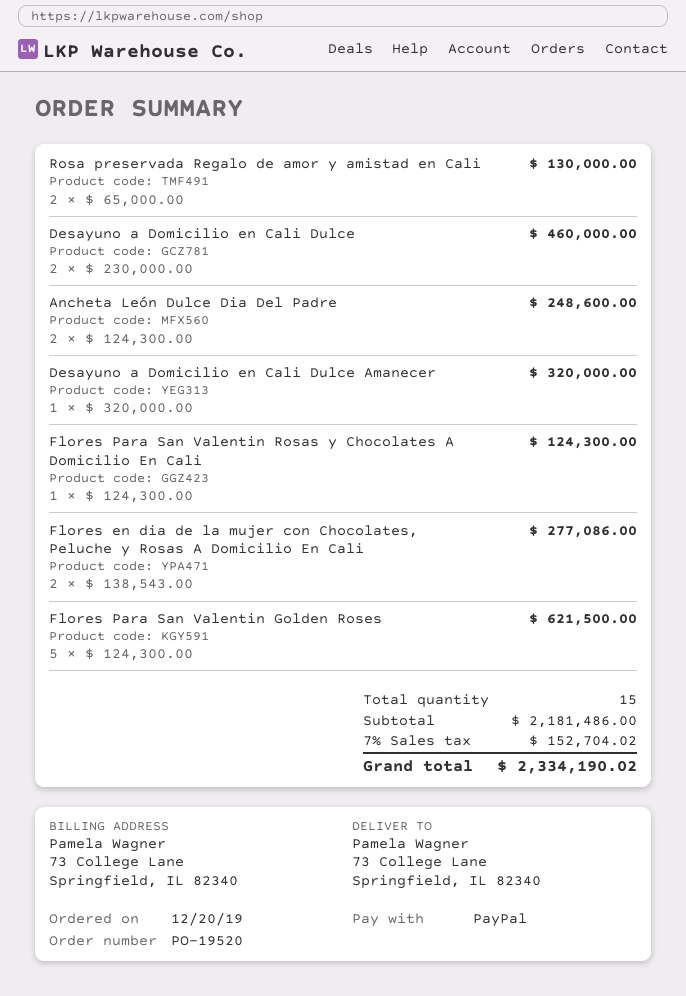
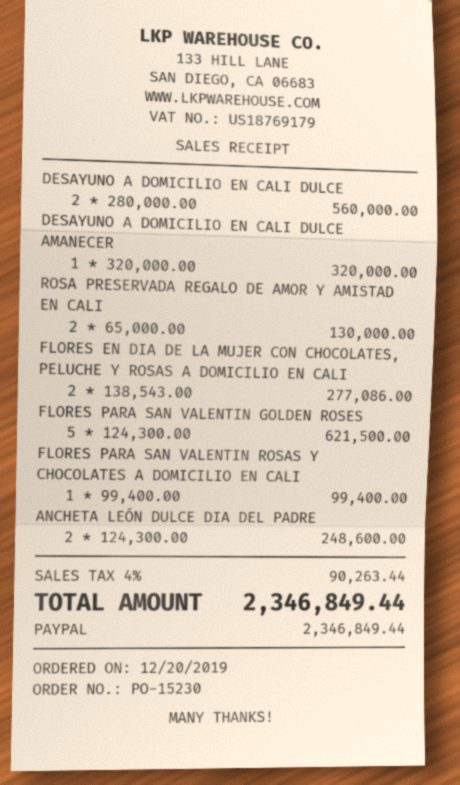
order number: PO-19520 -> PO-15230
Desayuno a Domicilio en Cali Dulce: 2 x 230000.00 = 460000.00 -> 2 x 280000.00 = 560000.00
Flores Para San Valentin Rosas y Chocolates A Domicilio En Cali: 1 x 124300.00 = 124300.00 -> 1 x 99400.00 = 99400.00
tax: 7% = 152704.02 -> 4% = 90263.44
total: 2334190.02 -> 2346849.44

